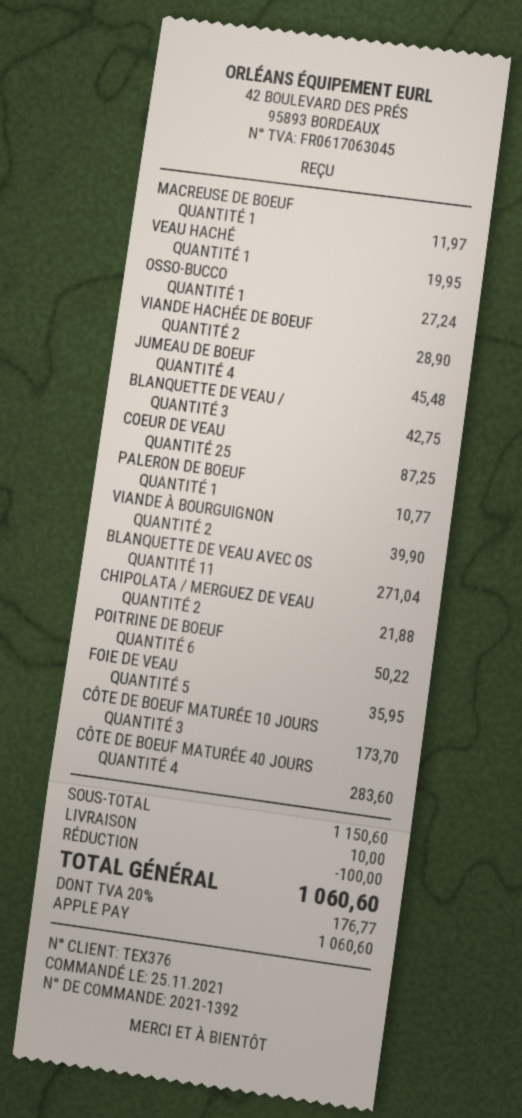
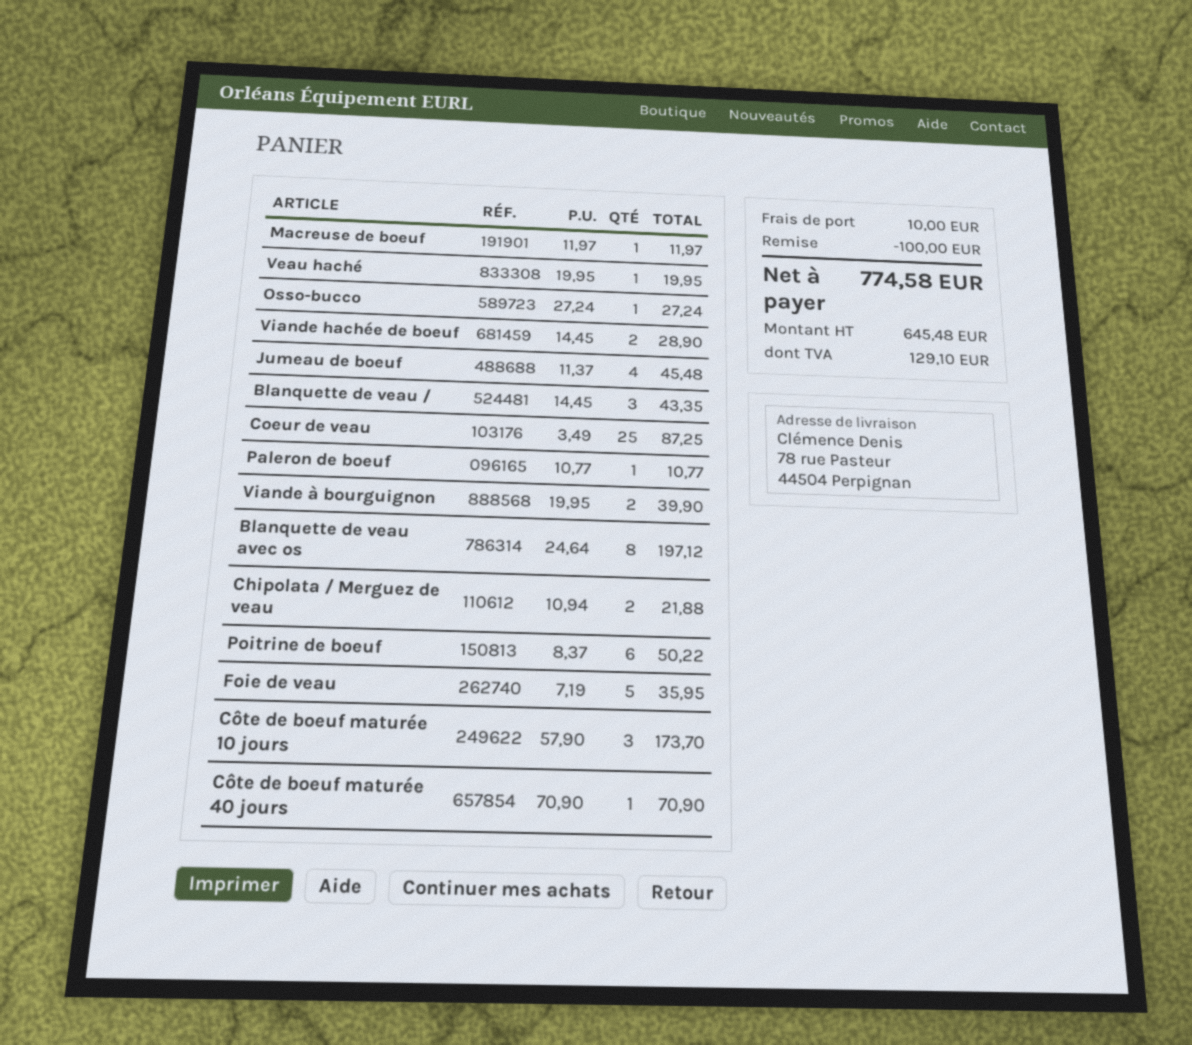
BLANQUETTE DE VEAU /: 3 for 42.75 -> 3 for 43.35
BLANQUETTE DE VEAU AVEC OS: 11 for 271.04 -> 8 for 197.12
CÔTE DE BOEUF MATURÉE 40 JOURS: 4 for 283.60 -> 1 for 70.90
tax: 176.77 -> 129.10
total: 1060.60 -> 774.58

